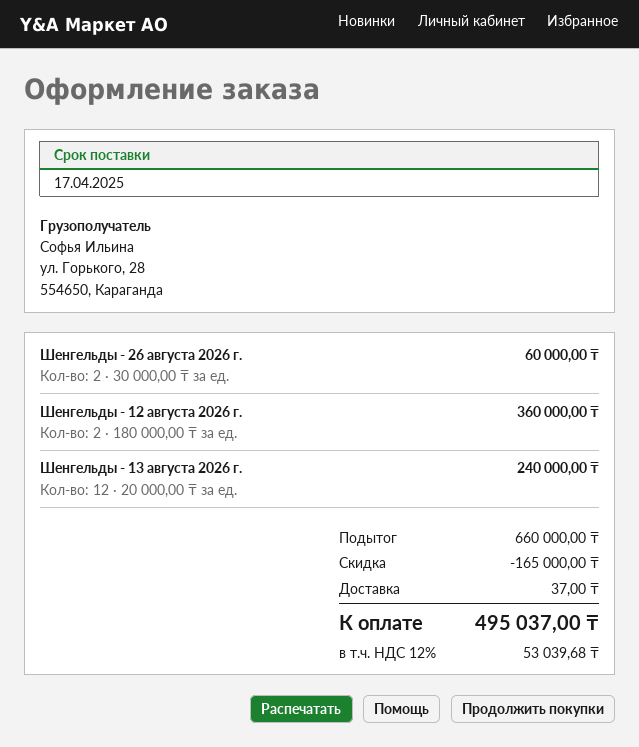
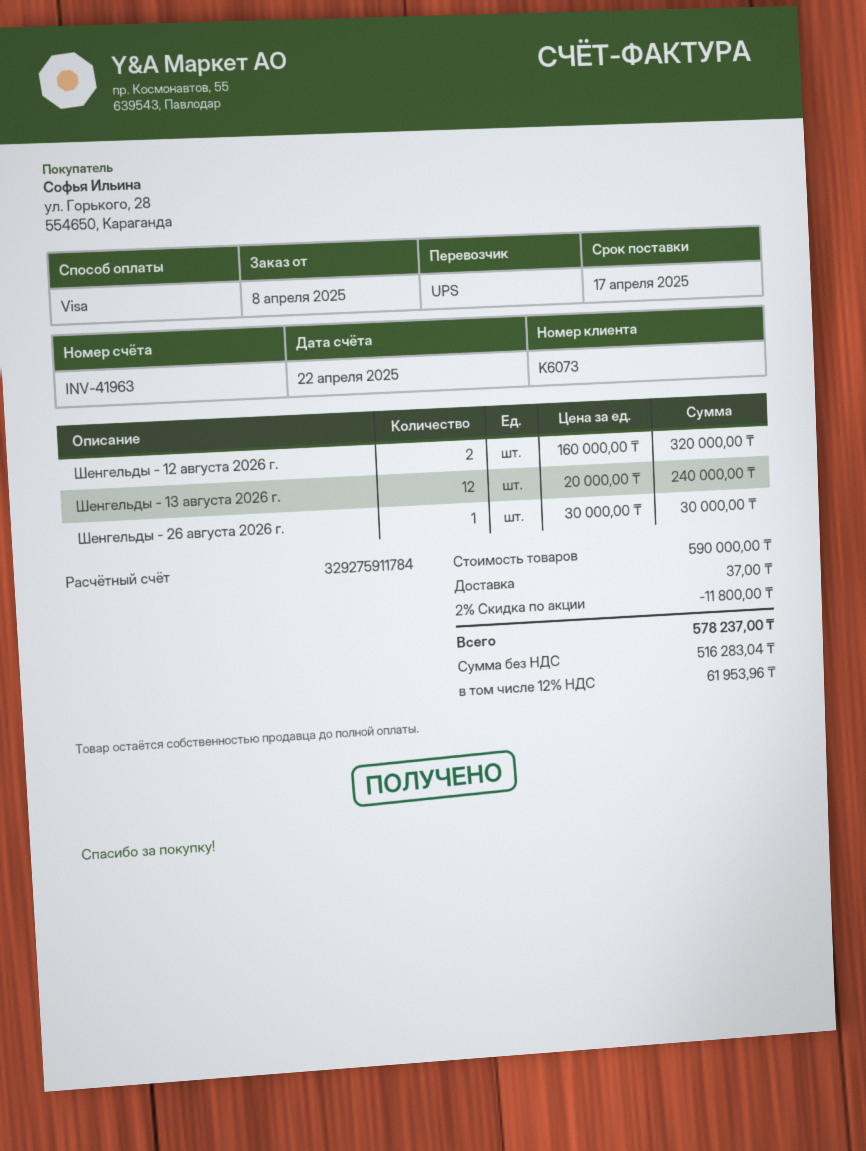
Шенгельды - 26 августа 2026 г.: 2 x 30000.00 = 60000.00 -> 1 x 30000.00 = 30000.00
Шенгельды - 12 августа 2026 г.: 2 x 180000.00 = 360000.00 -> 2 x 160000.00 = 320000.00
subtotal: 660000.00 -> 590000.00
discount: 165000.00 -> 11800.00
tax: 12% = 53039.68 -> 12% = 61953.96
total: 495037.00 -> 578237.00

